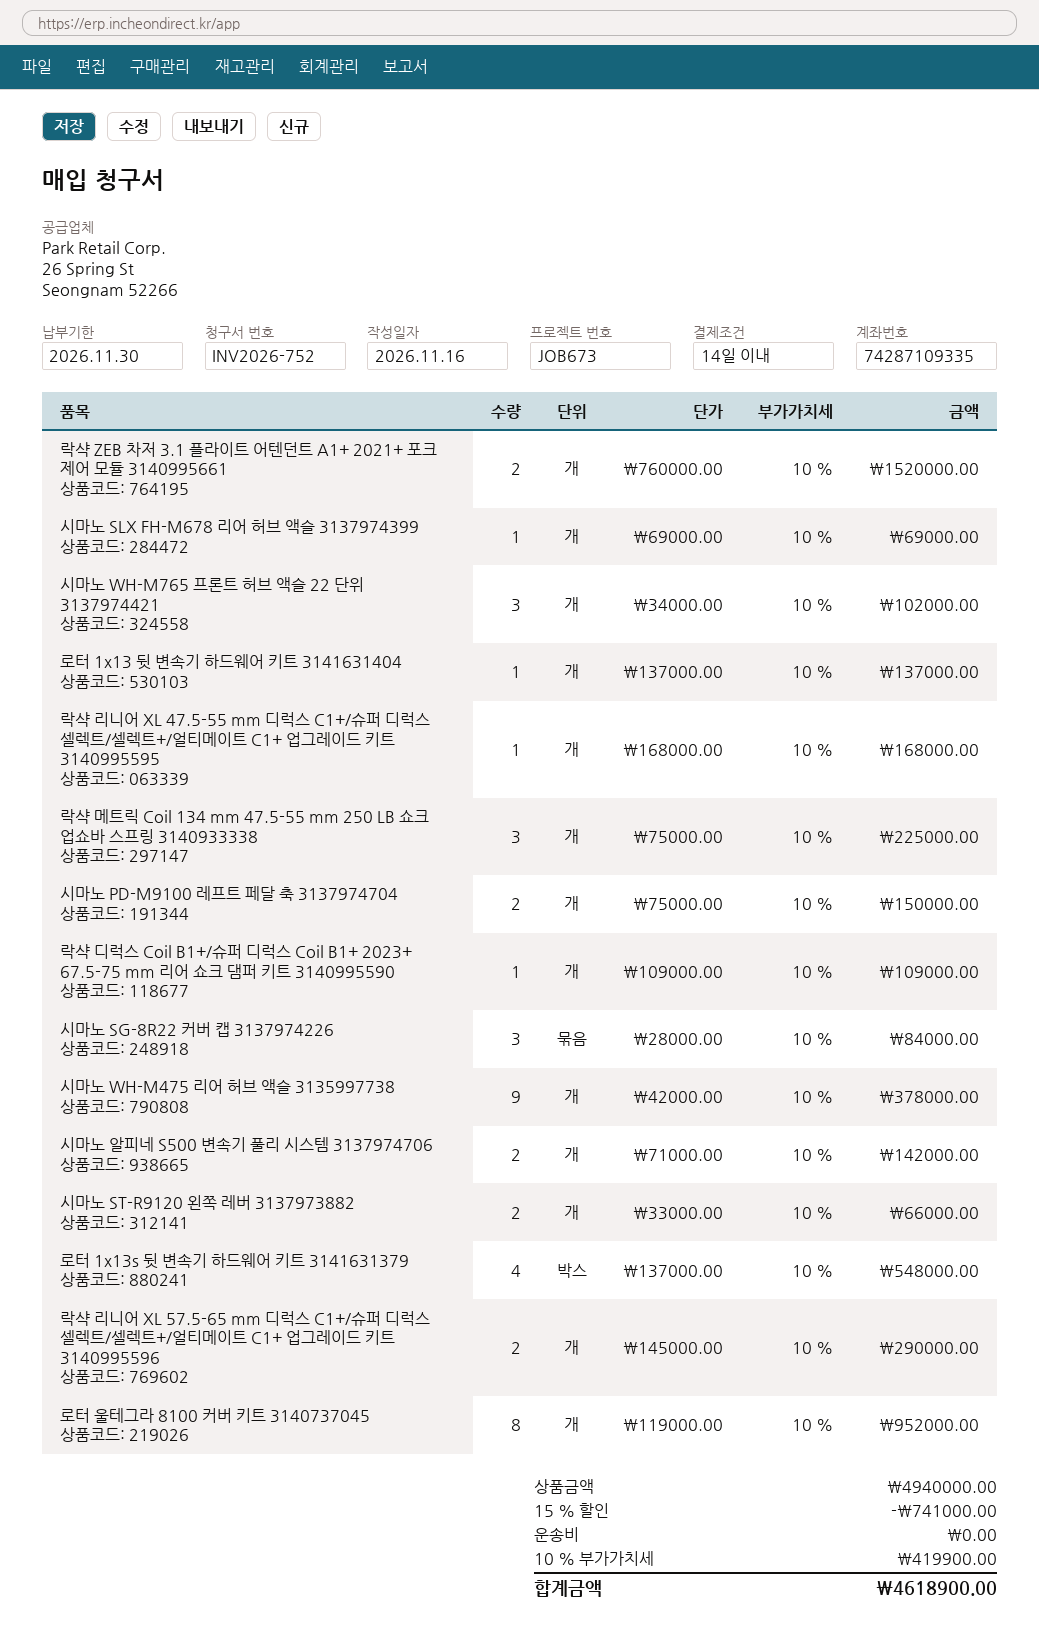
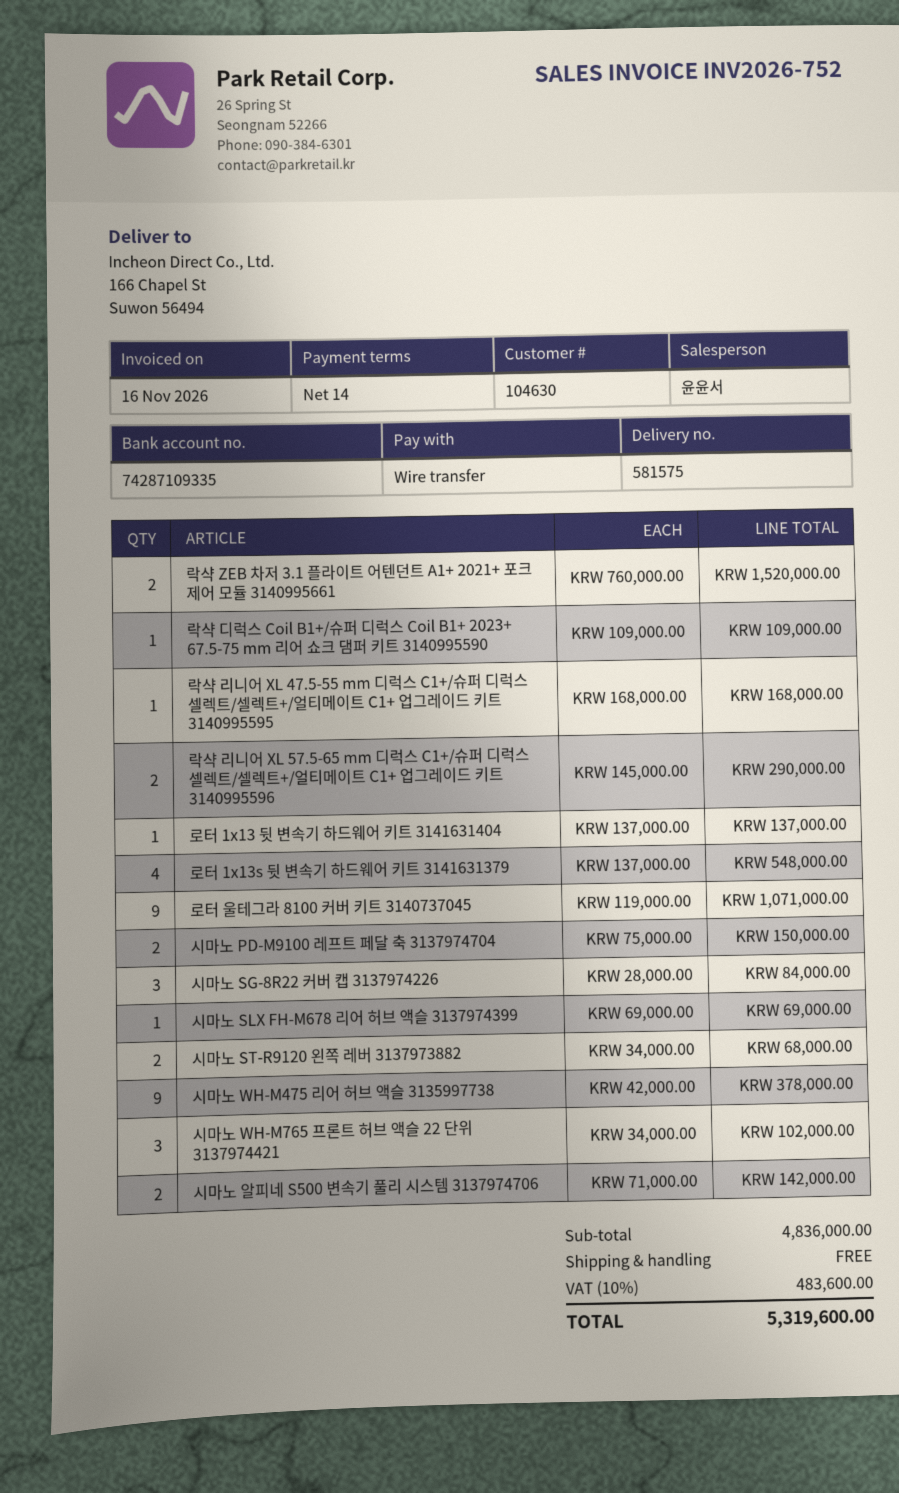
락샥 메트릭 Coil 134 mm 47.5-55 mm 250 LB 쇼크 업쇼바 스프링 3140933338: 3 x 75000.00 = 225000.00 -> none
시마노 ST-R9120 왼쪽 레버 3137973882: 2 x 33000.00 = 66000.00 -> 2 x 34000.00 = 68000.00
로터 울테그라 8100 커버 키트 3140737045: 8 x 119000.00 = 952000.00 -> 9 x 119000.00 = 1071000.00
subtotal: 4940000.00 -> 4836000.00
discount: 15% = 741000.00 -> none
tax: 10% = 419900.00 -> 10% = 483600.00
total: 4618900.00 -> 5319600.00

